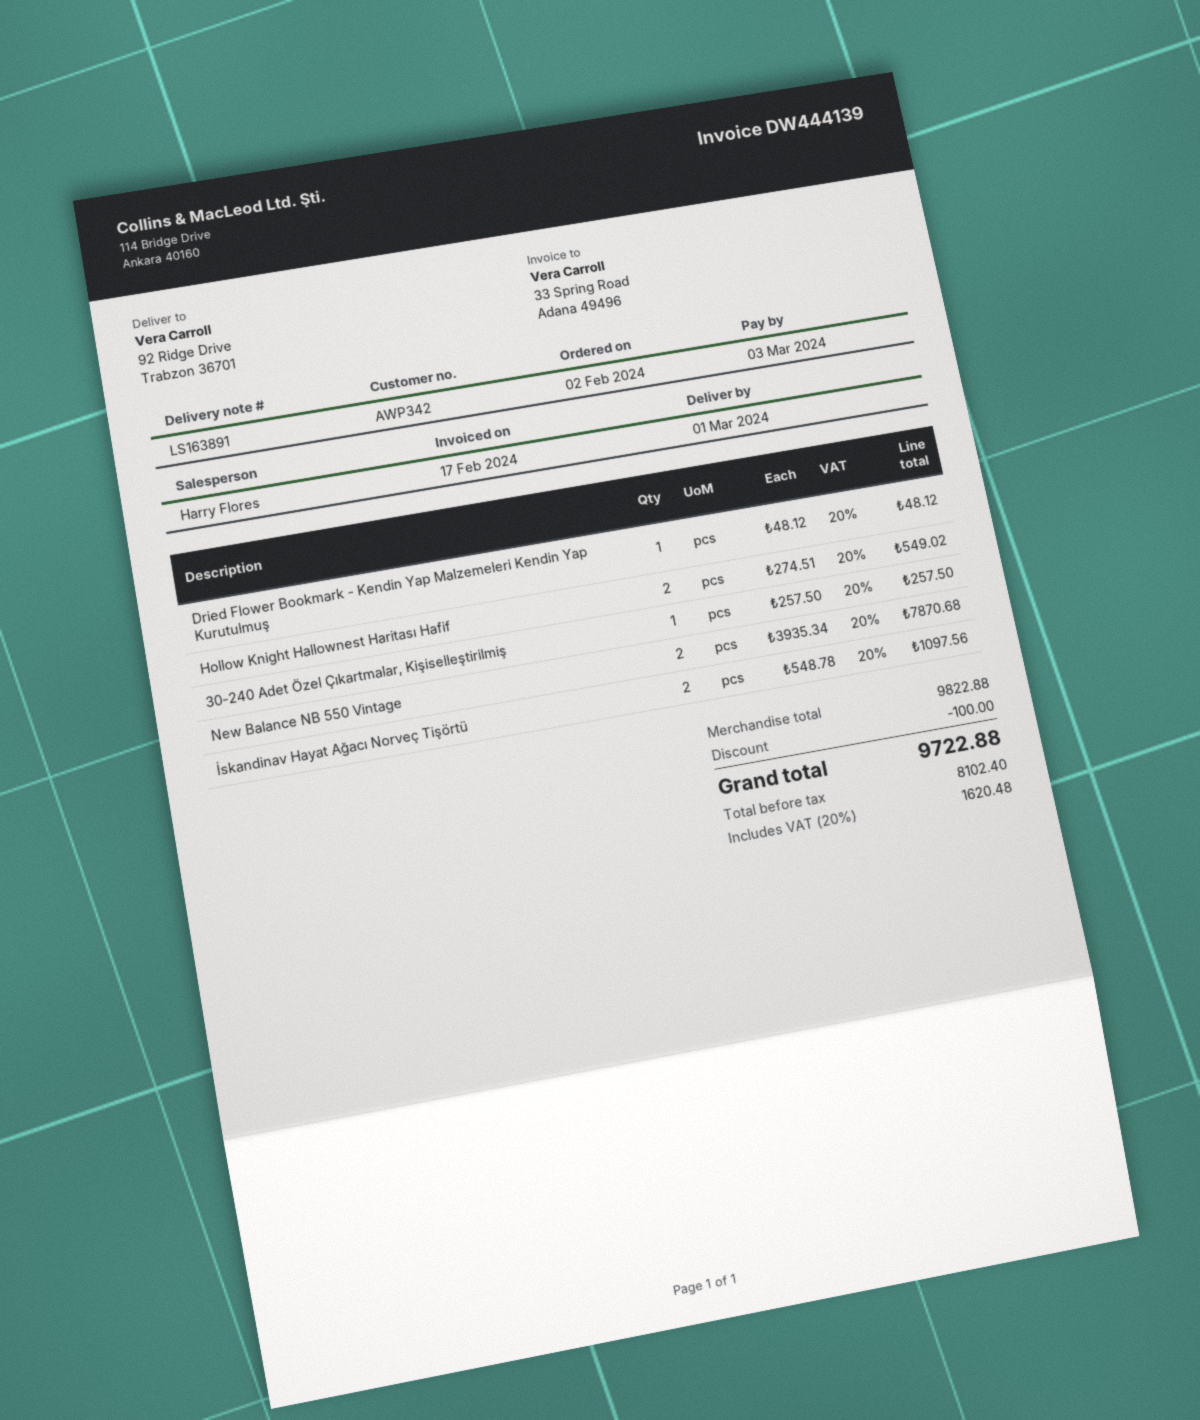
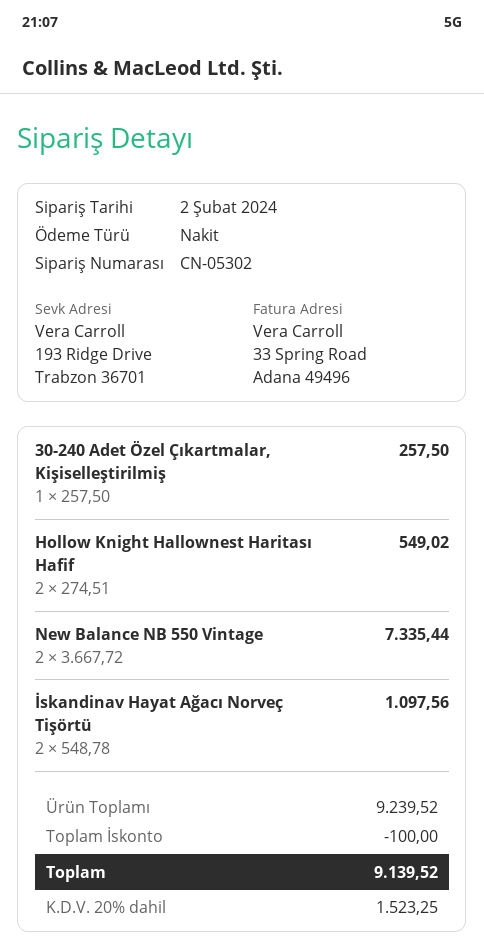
ship to: 92 Ridge Drive, Trabzon 36701 -> 193 Ridge Drive, Trabzon 36701
Dried Flower Bookmark - Kendin Yap Malzemeleri Kendin Yap Kurutulmuş: 1 x 48.12 = 48.12 -> none
New Balance NB 550 Vintage: 2 x 3935.34 = 7870.68 -> 2 x 3667.72 = 7335.44
subtotal: 9822.88 -> 9239.52
tax: 20% = 1620.48 -> 20% = 1523.25
total: 9722.88 -> 9139.52

